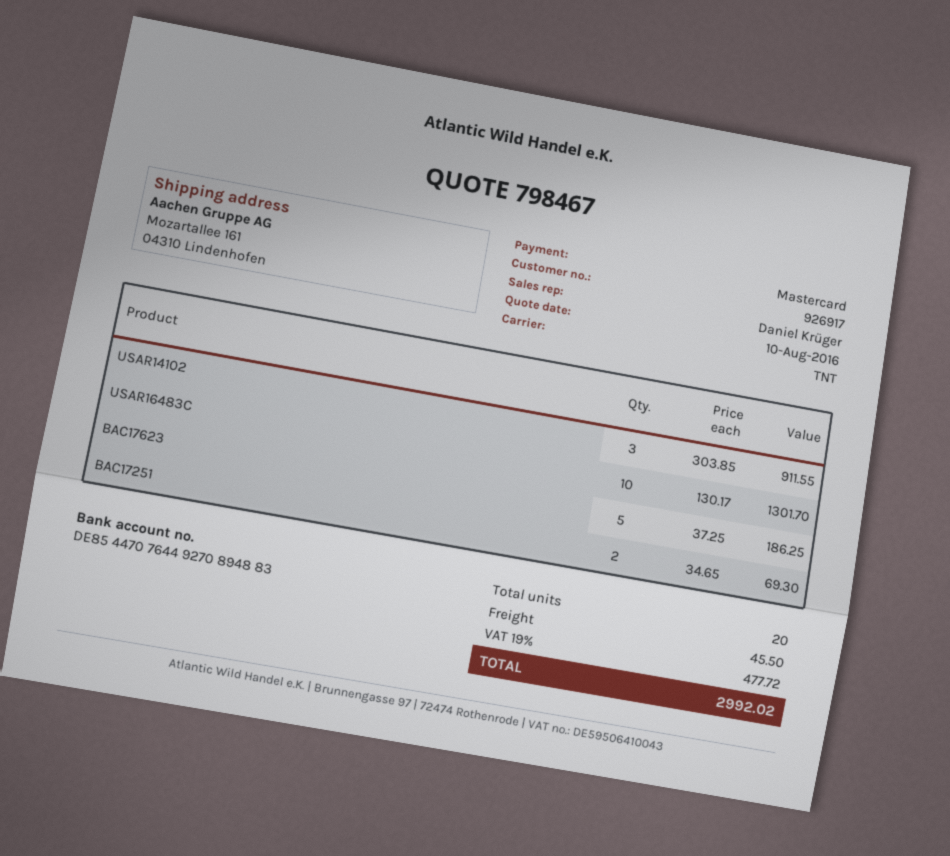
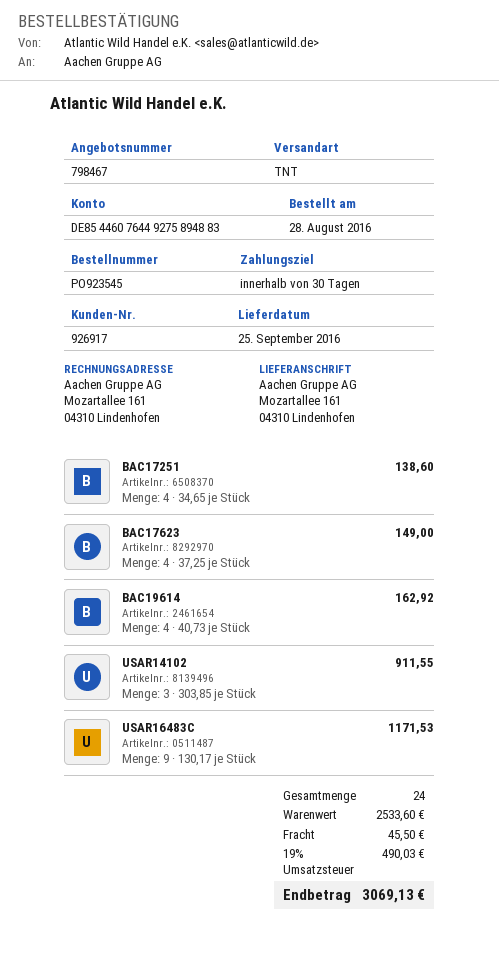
bank account: DE85447076449270894883 -> DE85446076449275894883
USAR16483C: 10 x 130.17 = 1301.70 -> 9 x 130.17 = 1171.53
BAC17623: 5 x 37.25 = 186.25 -> 4 x 37.25 = 149.00
BAC17251: 2 x 34.65 = 69.30 -> 4 x 34.65 = 138.60
BAC19614: none -> 4 x 40.73 = 162.92
total quantity: 20 -> 24
tax: 19% = 477.72 -> 19% = 490.03
total: 2992.02 -> 3069.13

